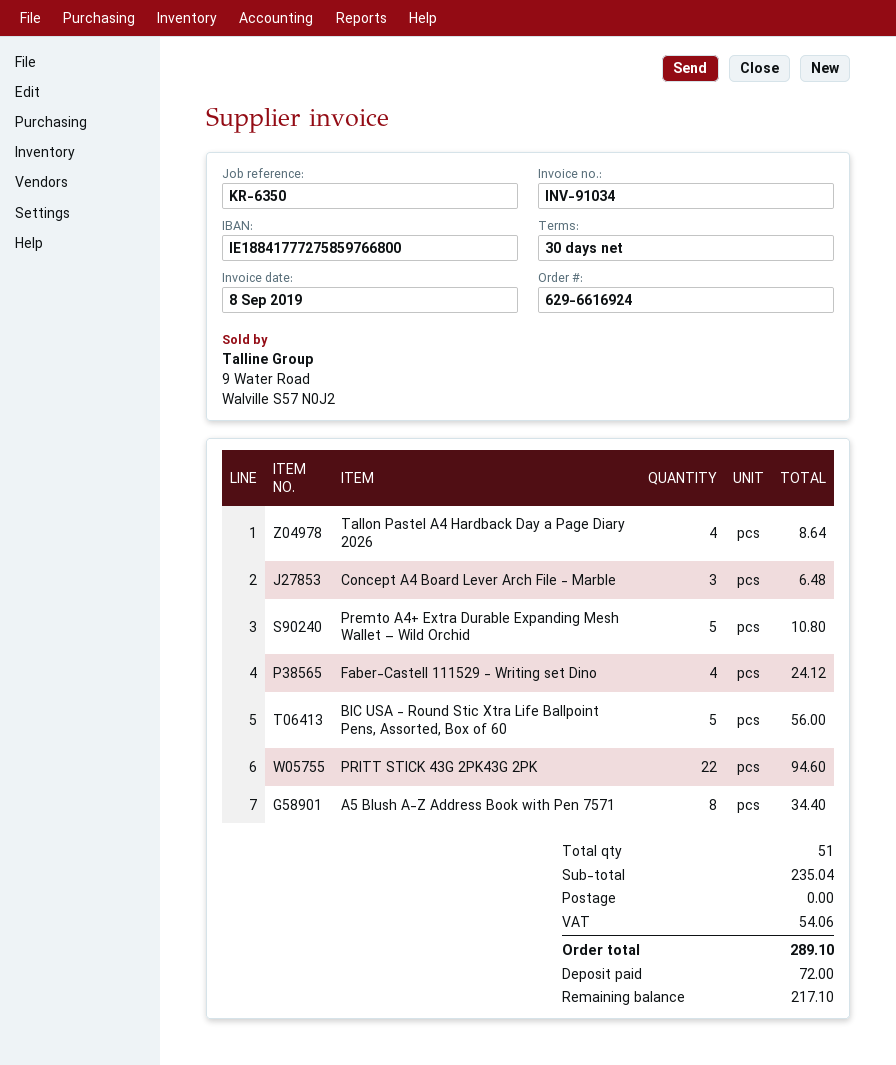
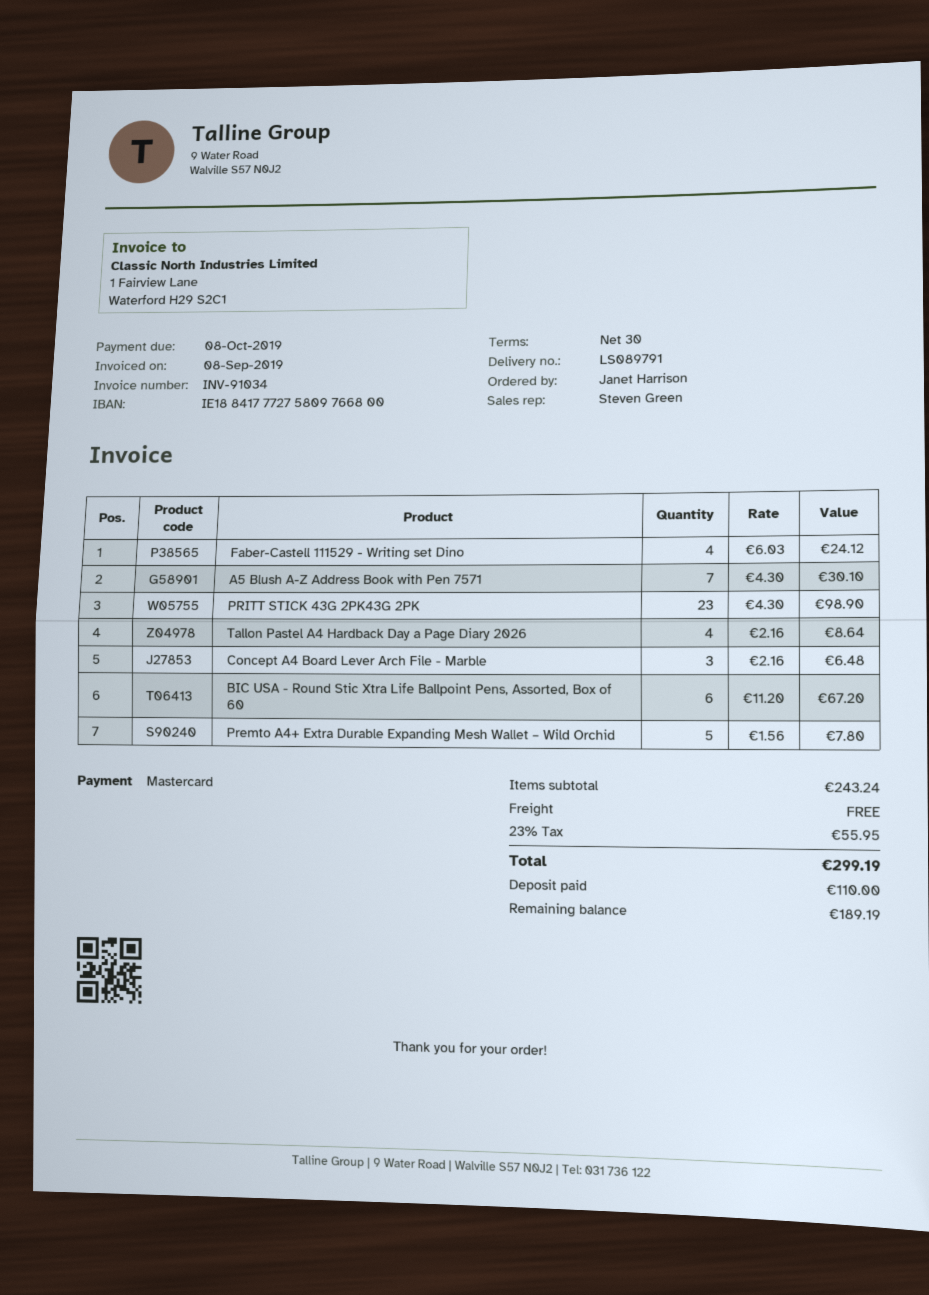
bank account: IE18841777275859766800 -> IE18841777275809766800
Premto A4+ Extra Durable Expanding Mesh Wallet – Wild Orchid: 5 for 10.80 -> 5 for 7.80
BIC USA - Round Stic Xtra Life Ballpoint Pens, Assorted, Box of 60: 5 for 56.00 -> 6 for 67.20
PRITT STICK 43G 2PK43G 2PK: 22 for 94.60 -> 23 for 98.90
A5 Blush A-Z Address Book with Pen 7571: 8 for 34.40 -> 7 for 30.10
subtotal: 235.04 -> 243.24
tax: 54.06 -> 55.95
total: 289.10 -> 299.19
deposit: 72.00 -> 110.00
balance: 217.10 -> 189.19

